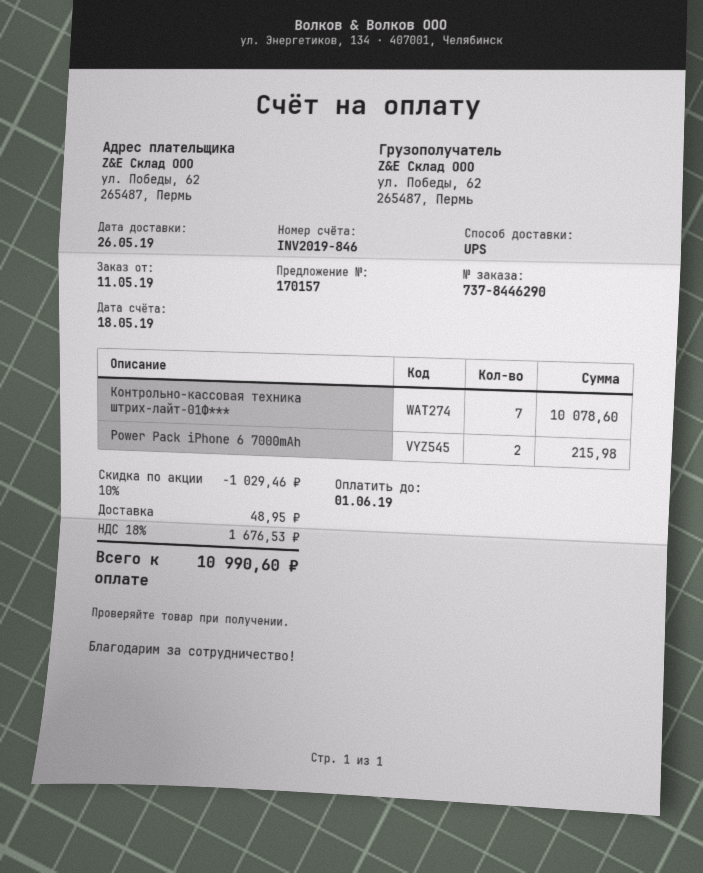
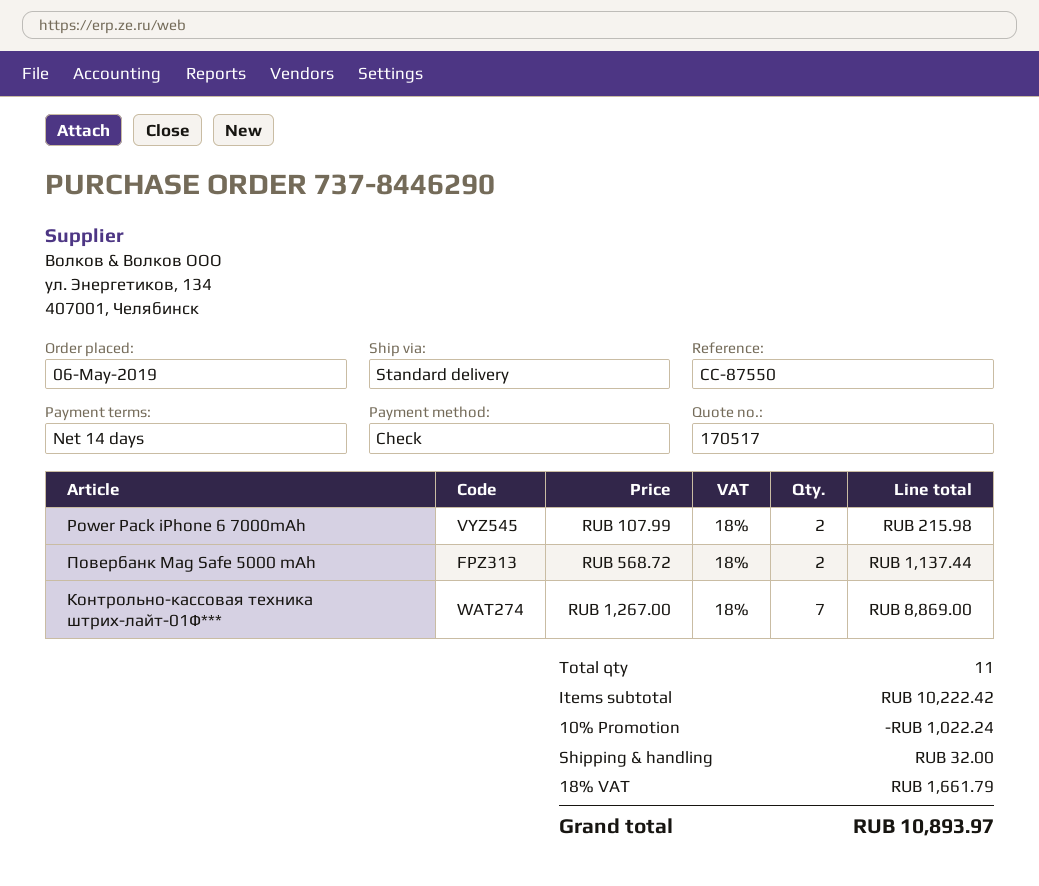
quote number: 170157 -> 170517
order date: 2019-05-11 -> 2019-05-06
shipping method: UPS -> standard
Контрольно-кассовая техника штрих-лайт-01Ф***: 7 for 10078.60 -> 7 for 8869.00
Повербанк Mag Safe 5000 mAh: none -> 2 for 1137.44
discount: 10% = 1029.46 -> 10% = 1022.24
shipping: 48.95 -> 32.00
tax: 18% = 1676.53 -> 18% = 1661.79
total: 10990.60 -> 10893.97

